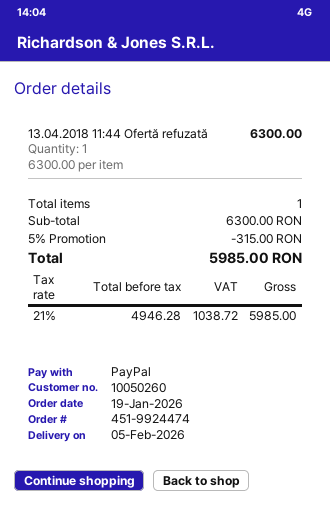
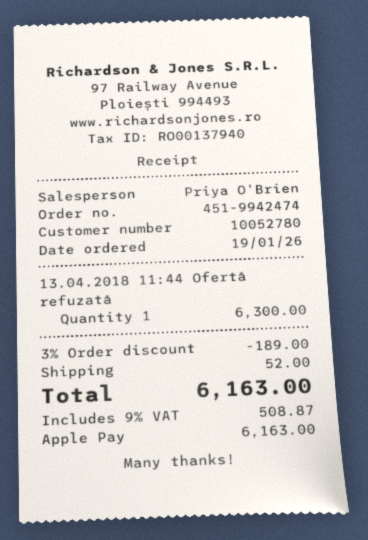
order number: 451-9924474 -> 451-9942474
customer number: 10050260 -> 10052780
payment method: PayPal -> Apple Pay
discount: 5% = 315.00 -> 3% = 189.00
shipping: none -> 52.00
tax: 21% = 1038.72 -> 9% = 508.87
total: 5985.00 -> 6163.00

